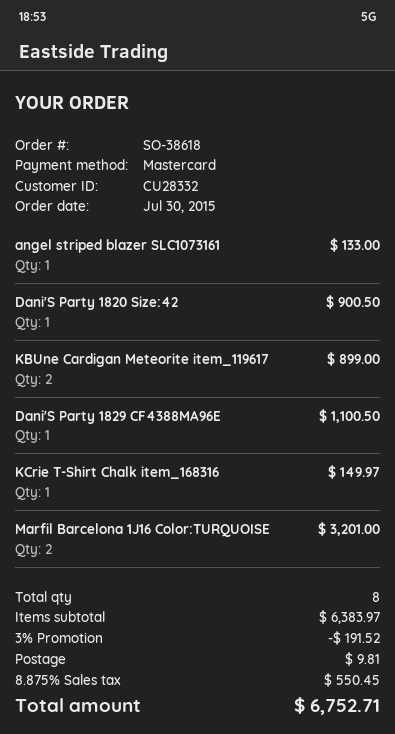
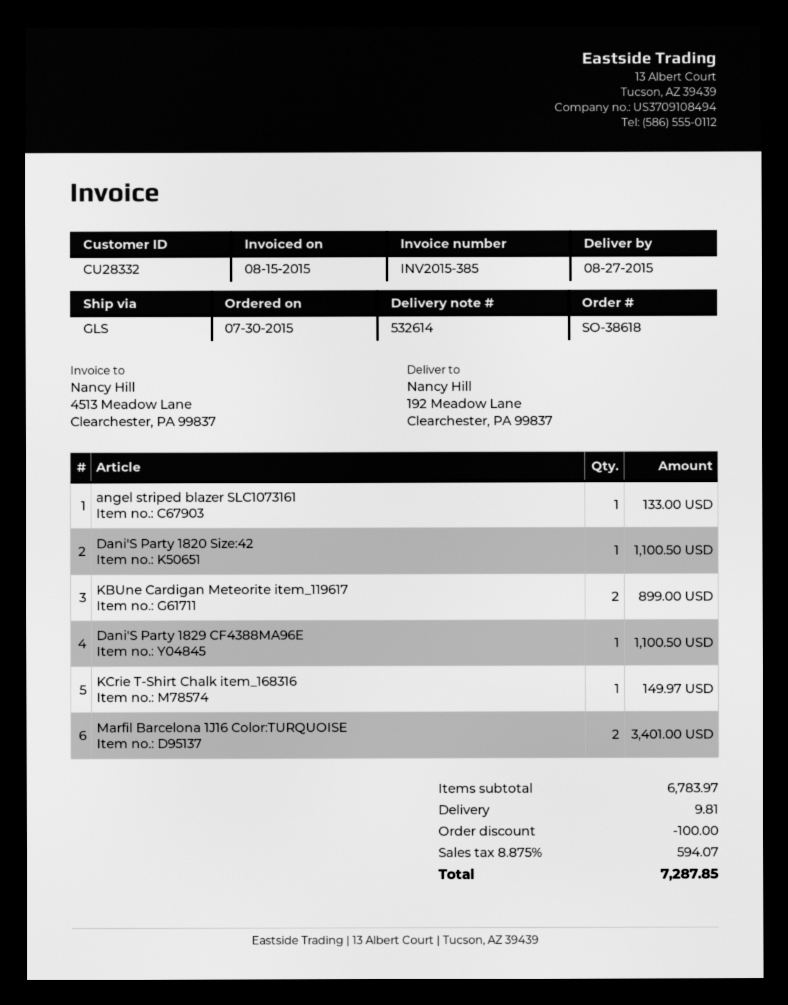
Dani'S Party 1820 Size:42: 1 for 900.50 -> 1 for 1100.50
Marfil Barcelona 1J16 Color:TURQUOISE: 2 for 3201.00 -> 2 for 3401.00
subtotal: 6383.97 -> 6783.97
discount: 191.52 -> 100.00
tax: 8.875% = 550.45 -> 8.875% = 594.07
total: 6752.71 -> 7287.85

